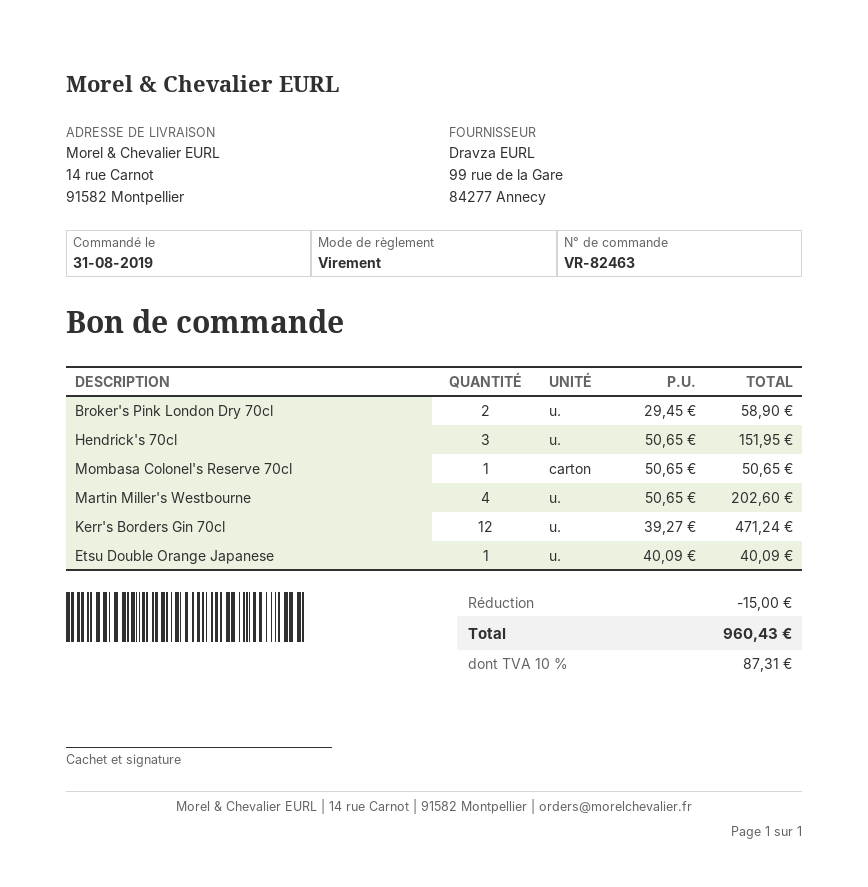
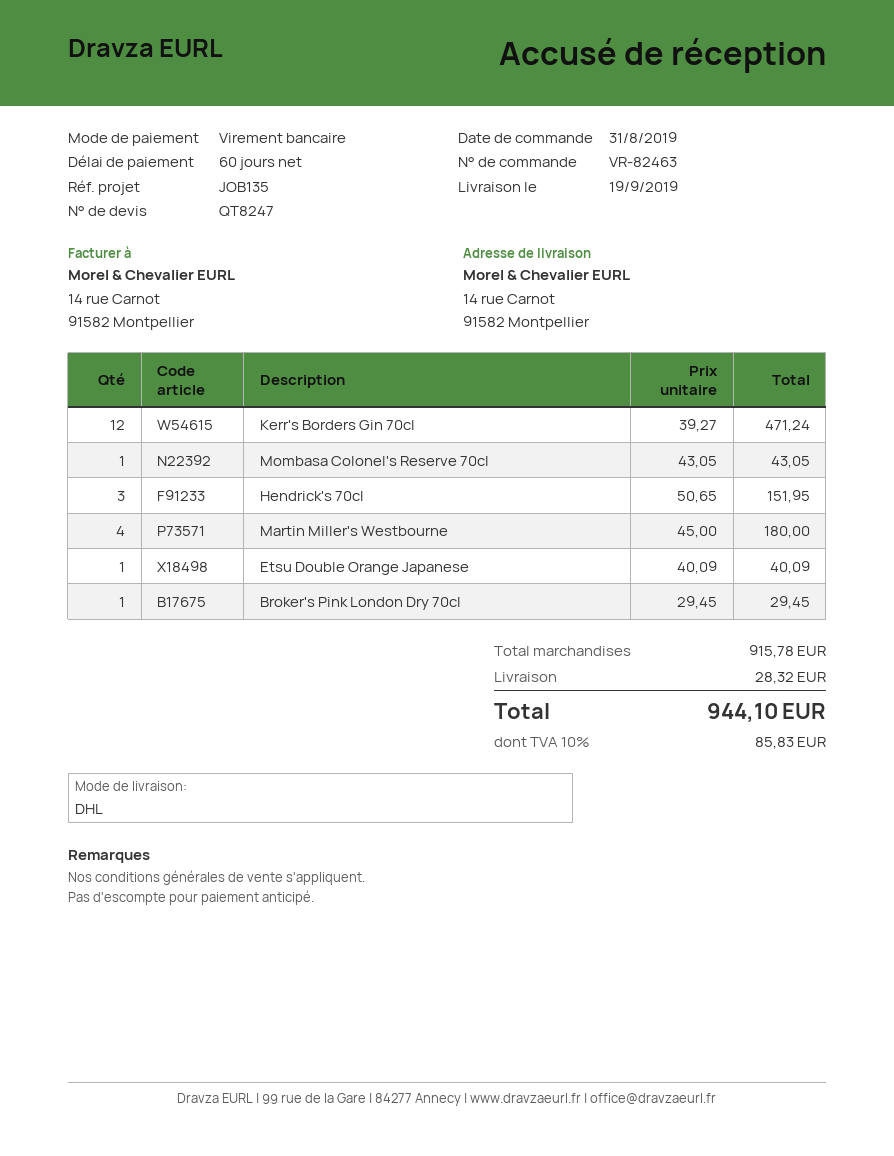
Broker's Pink London Dry 70cl: 2 x 29.45 = 58.90 -> 1 x 29.45 = 29.45
Mombasa Colonel's Reserve 70cl: 1 x 50.65 = 50.65 -> 1 x 43.05 = 43.05
Martin Miller's Westbourne: 4 x 50.65 = 202.60 -> 4 x 45.00 = 180.00
discount: 15.00 -> none
shipping: none -> 28.32
tax: 10% = 87.31 -> 10% = 85.83
total: 960.43 -> 944.10

